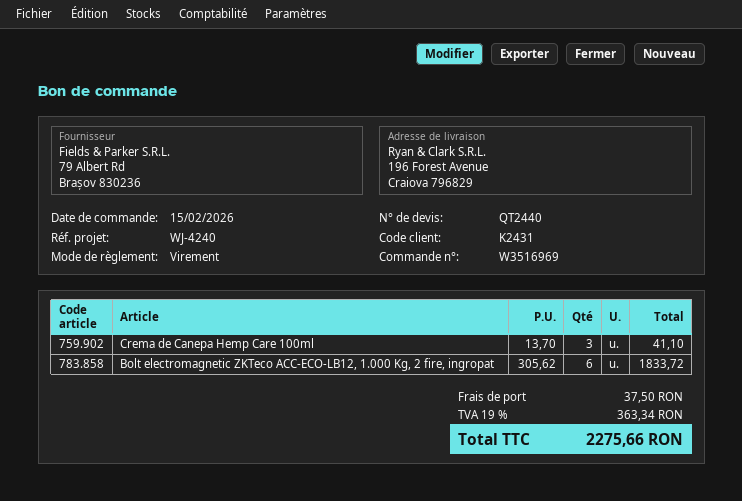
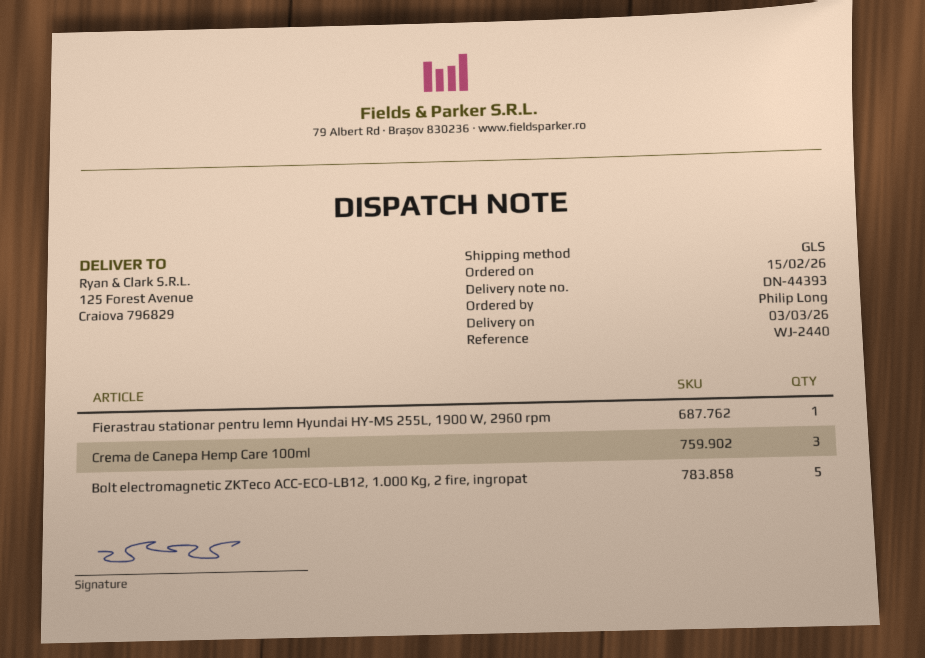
reference: WJ-4240 -> WJ-2440
ship to: 196 Forest Avenue, Craiova 796829 -> 125 Forest Avenue, Craiova 796829
Bolt electromagnetic ZKTeco ACC-ECO-LB12, 1.000 Kg, 2 fire, ingropat: 6 -> 5
Fierastrau stationar pentru lemn Hyundai HY-MS 255L, 1900 W, 2960 rpm: none -> 1

